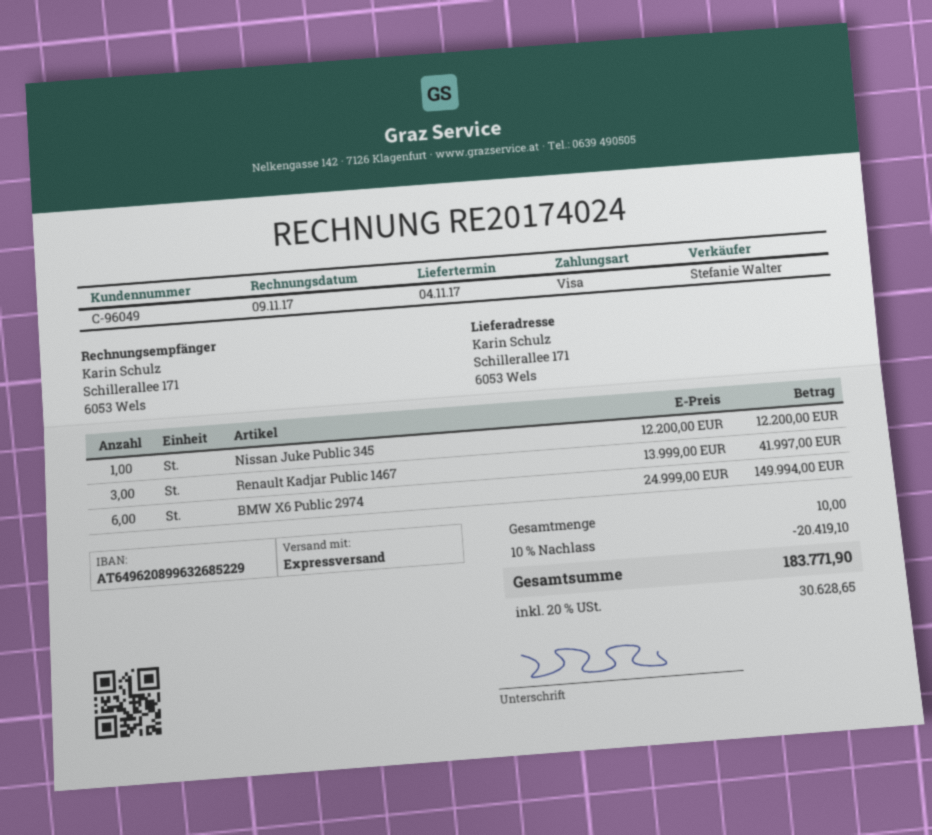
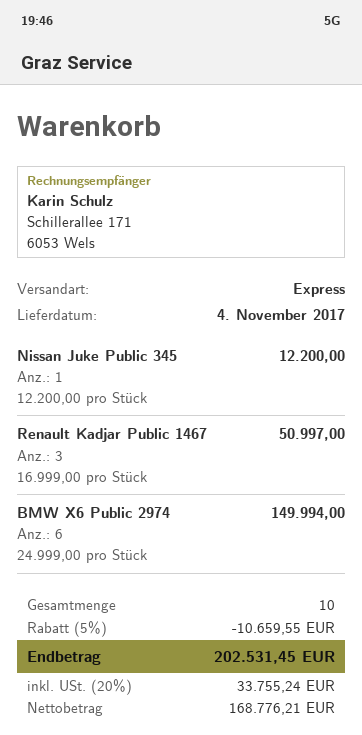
Renault Kadjar Public 1467: 3 x 13999.00 = 41997.00 -> 3 x 16999.00 = 50997.00
discount: 10% = 20419.10 -> 5% = 10659.55
tax: 20% = 30628.65 -> 20% = 33755.24
total: 183771.90 -> 202531.45

